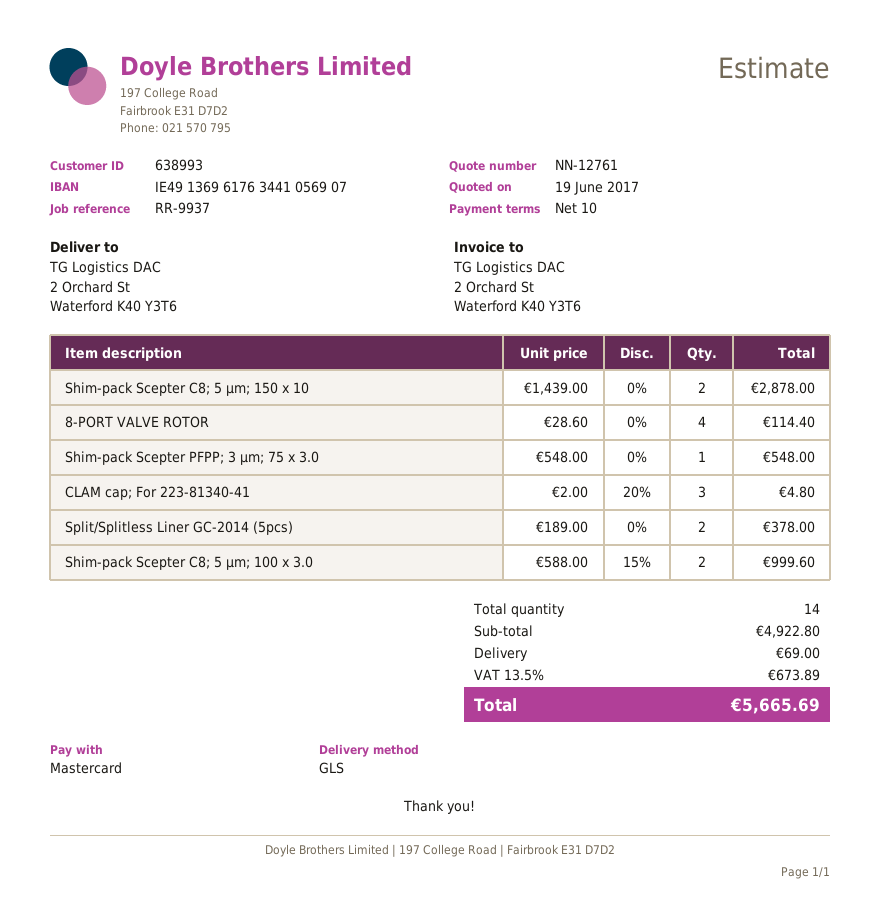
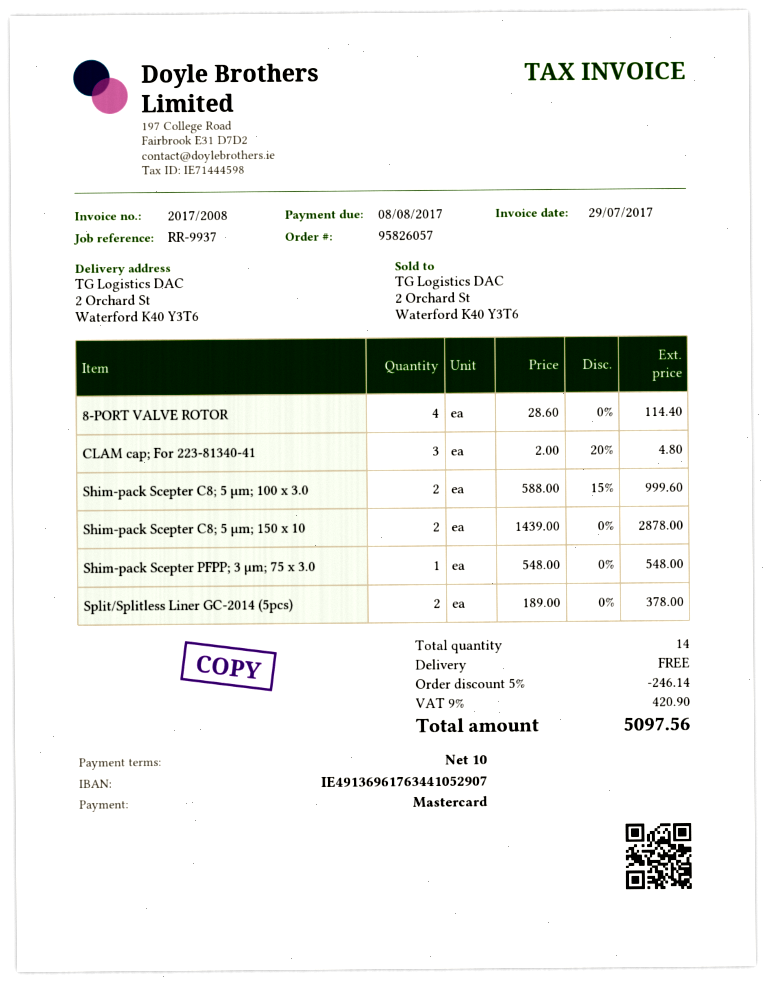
bank account: IE49136961763441056907 -> IE49136961763441052907
discount: none -> 5% = 246.14
shipping: 69.00 -> 0.00
tax: 13.5% = 673.89 -> 9% = 420.90
total: 5665.69 -> 5097.56

